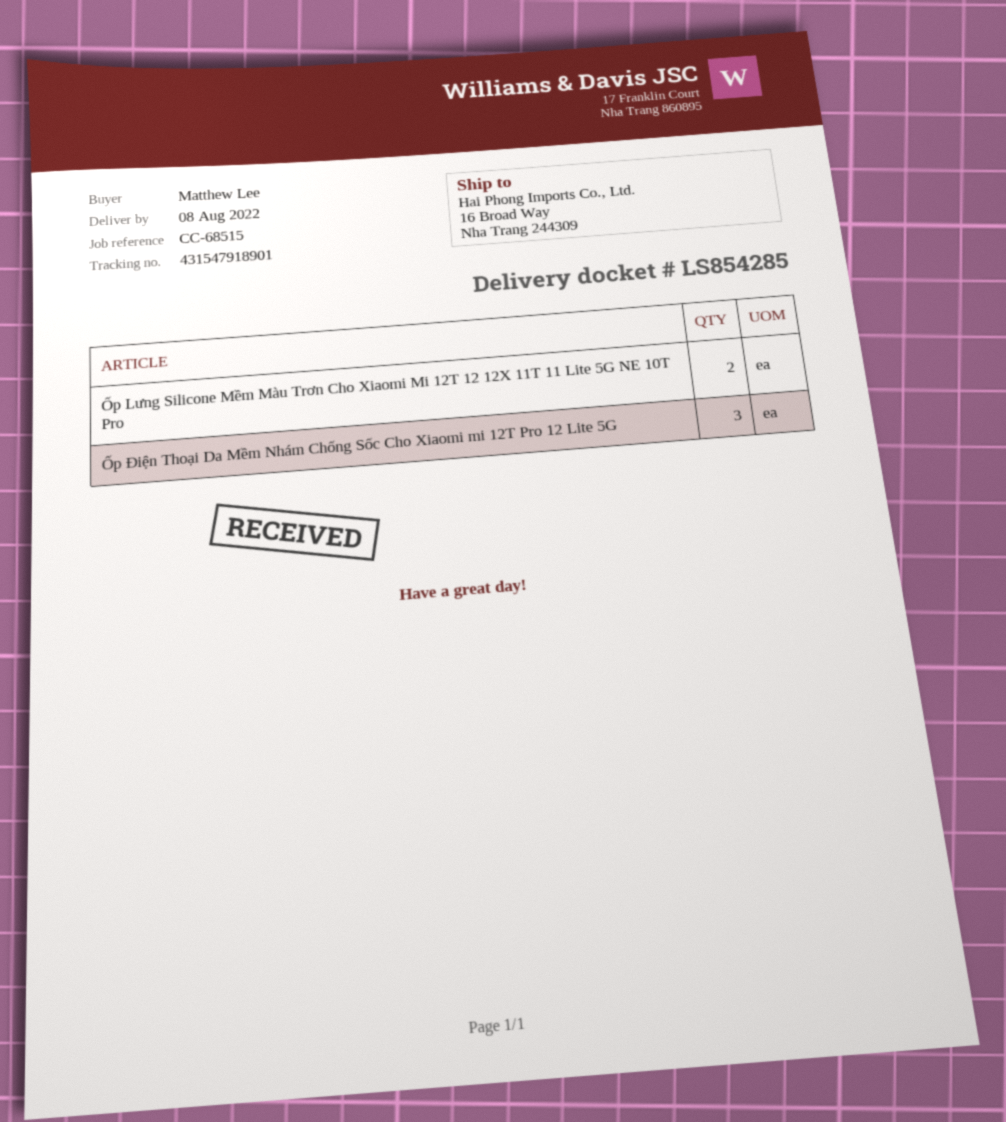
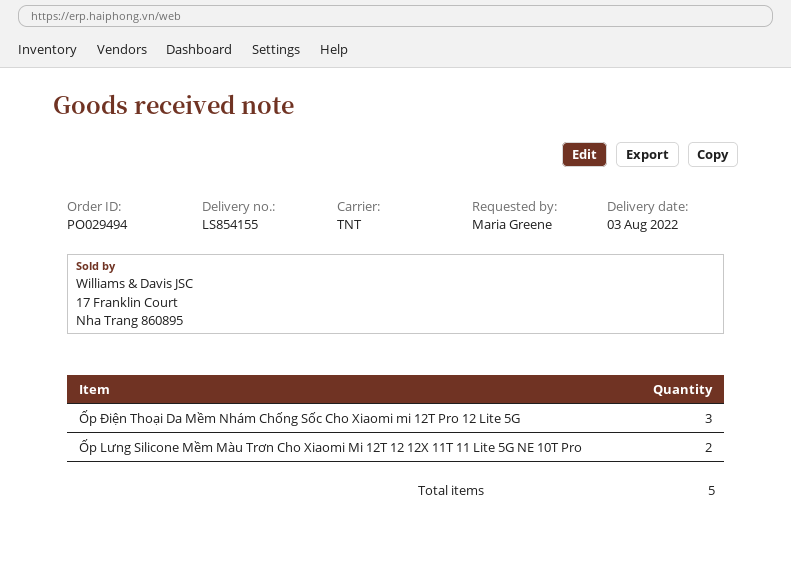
delivery note number: LS854285 -> LS854155
delivery date: 2022-08-08 -> 2022-08-03
ordered by: Matthew Lee -> Maria Greene

